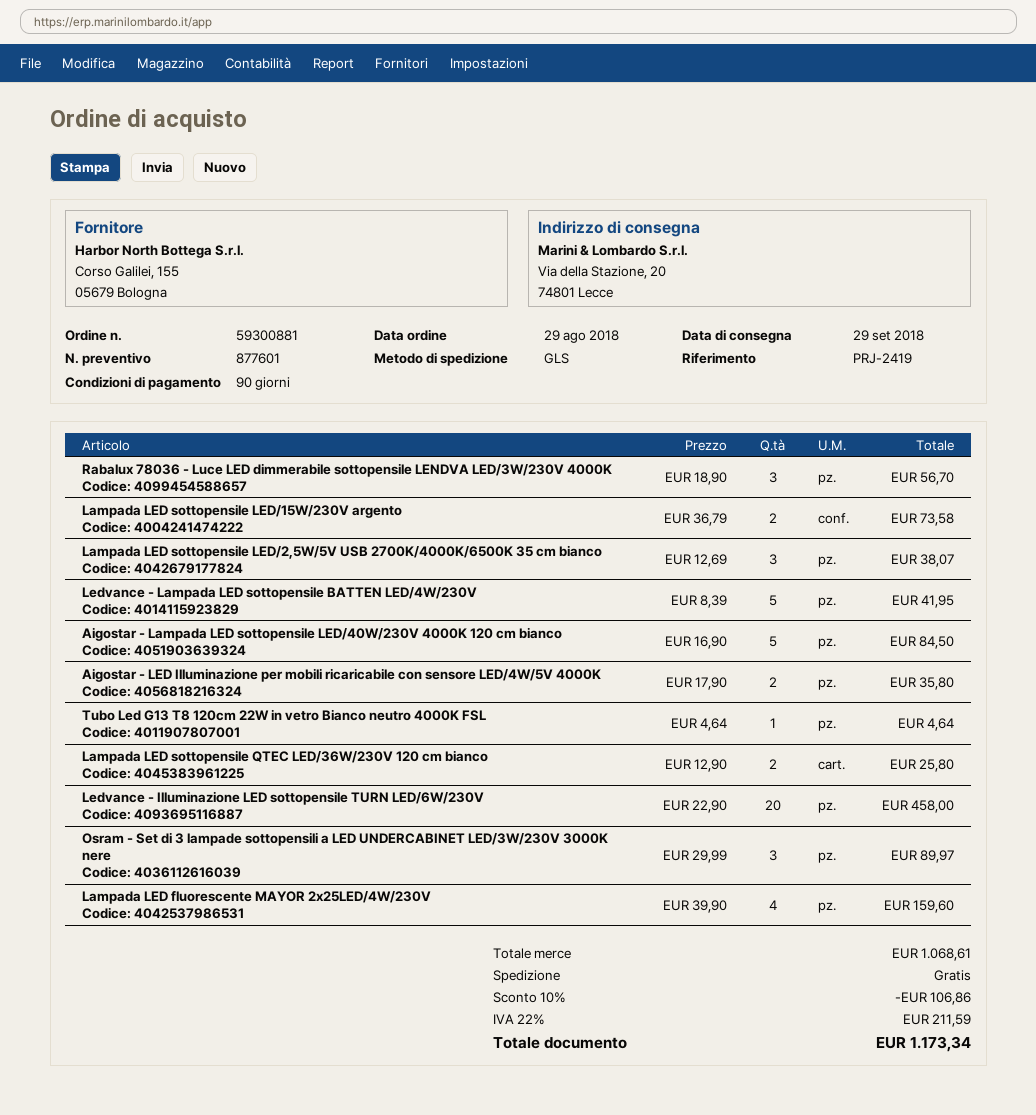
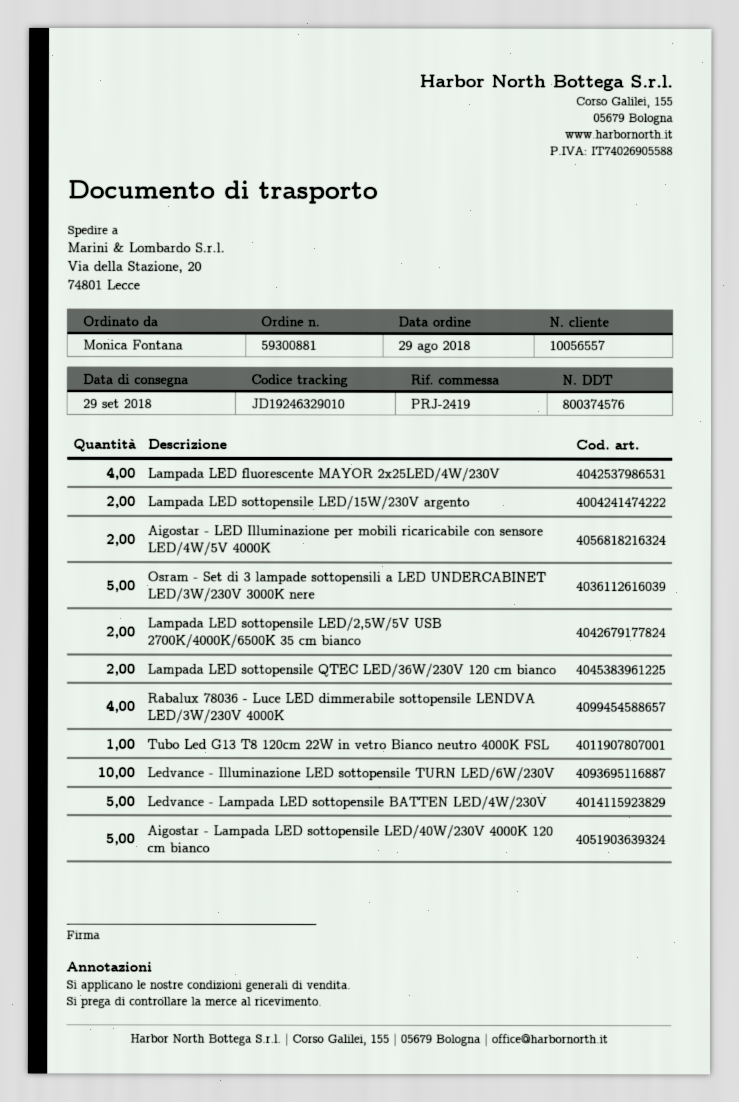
Rabalux 78036 - Luce LED dimmerabile sottopensile LENDVA LED/3W/230V 4000K: 3 -> 4
Lampada LED sottopensile LED/2,5W/5V USB 2700K/4000K/6500K 35 cm bianco: 3 -> 2
Ledvance - Illuminazione LED sottopensile TURN LED/6W/230V: 20 -> 10
Osram - Set di 3 lampade sottopensili a LED UNDERCABINET LED/3W/230V 3000K nere: 3 -> 5

